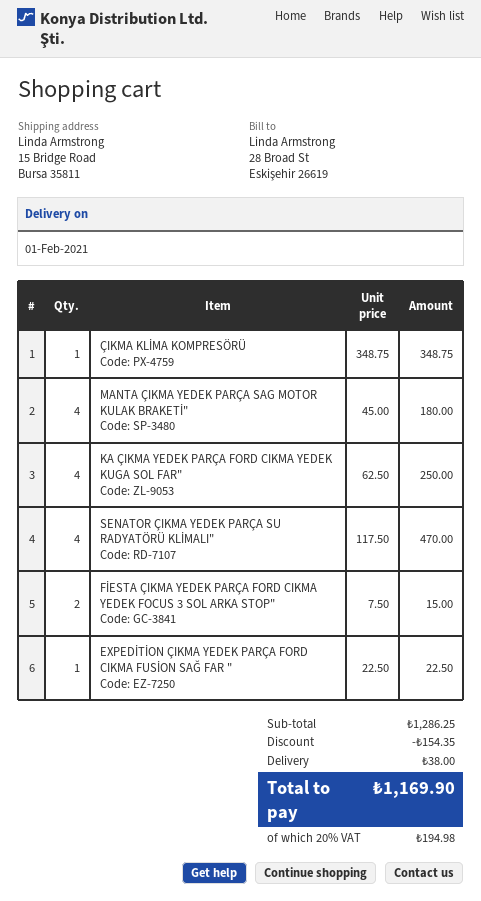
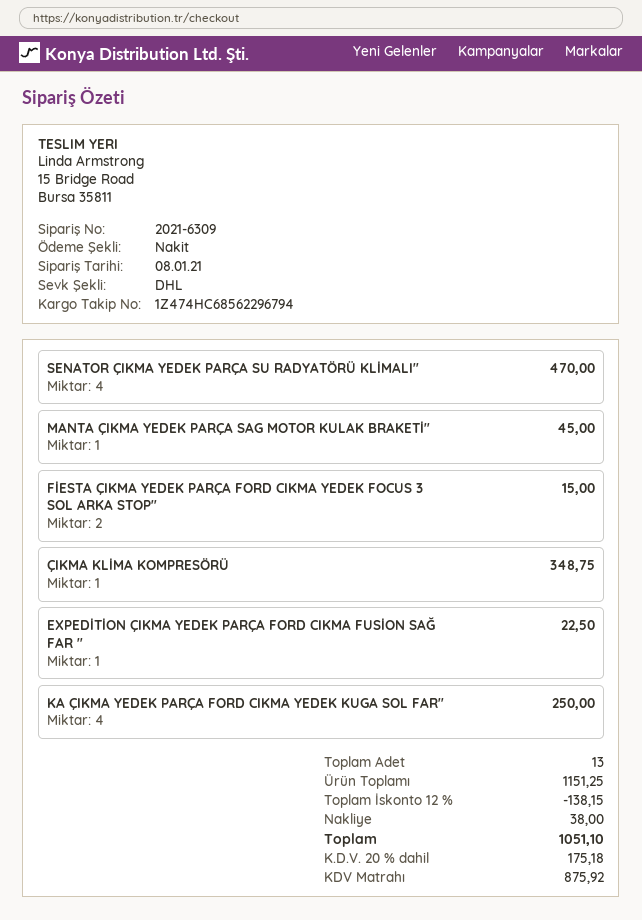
MANTA ÇIKMA YEDEK PARÇA SAG MOTOR KULAK BRAKETİ": 4 for 180.00 -> 1 for 45.00
subtotal: 1286.25 -> 1151.25
discount: 154.35 -> 138.15
tax: 20% = 194.98 -> 20% = 175.18
total: 1169.90 -> 1051.10

